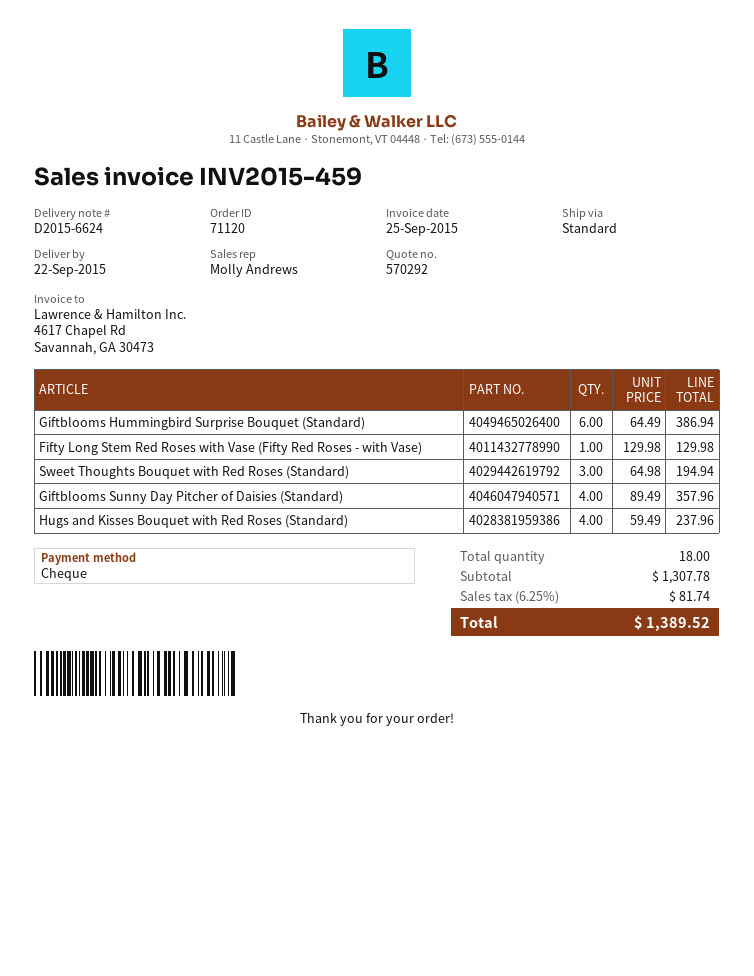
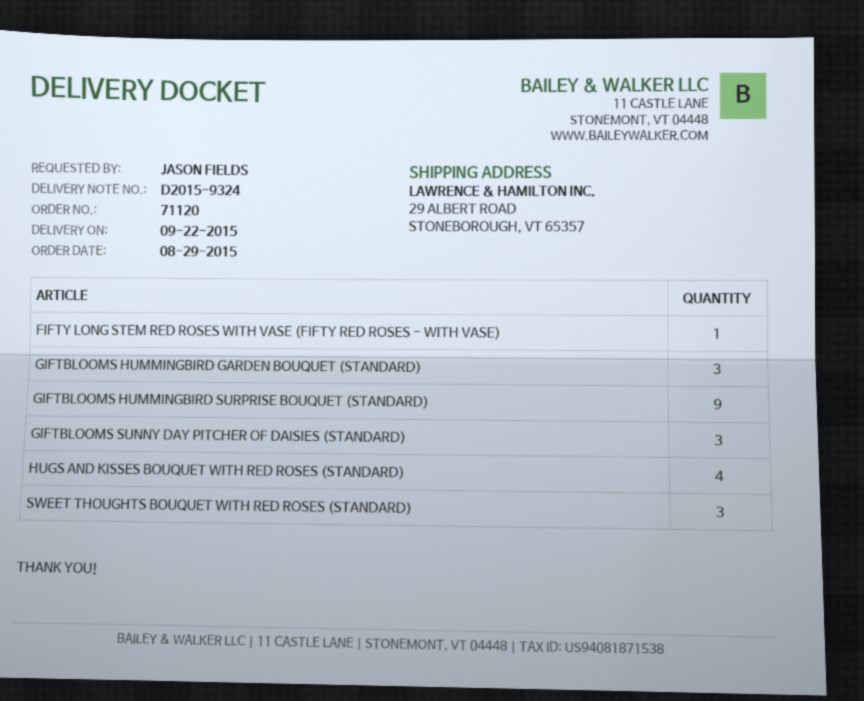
delivery note number: D2015-6624 -> D2015-9324
Giftblooms Hummingbird Surprise Bouquet (Standard): 6 -> 9
Giftblooms Sunny Day Pitcher of Daisies (Standard): 4 -> 3
GIFTBLOOMS HUMMINGBIRD GARDEN BOUQUET (STANDARD): none -> 3

